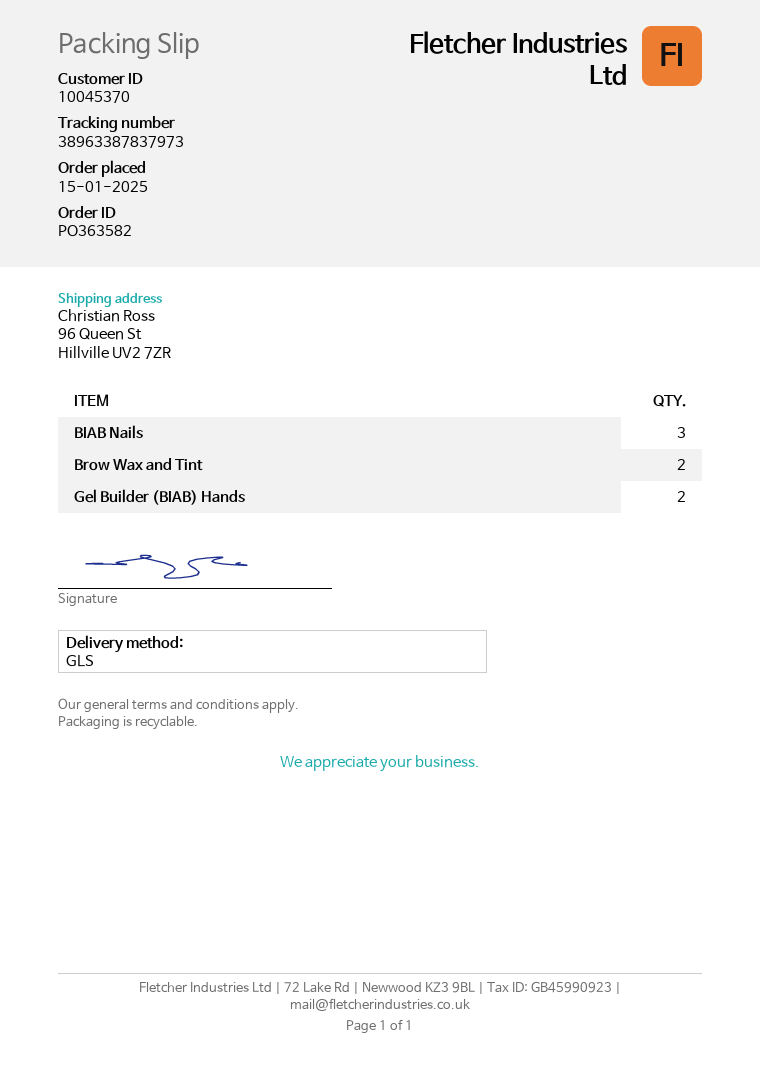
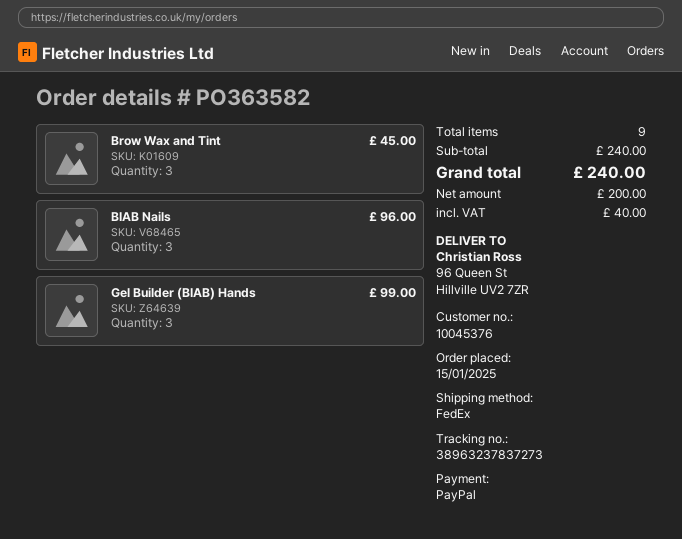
customer number: 10045370 -> 10045376
shipping method: GLS -> FedEx
tracking number: 38963387837973 -> 38963237837273
Brow Wax and Tint: 2 -> 3
Gel Builder (BIAB) Hands: 2 -> 3

